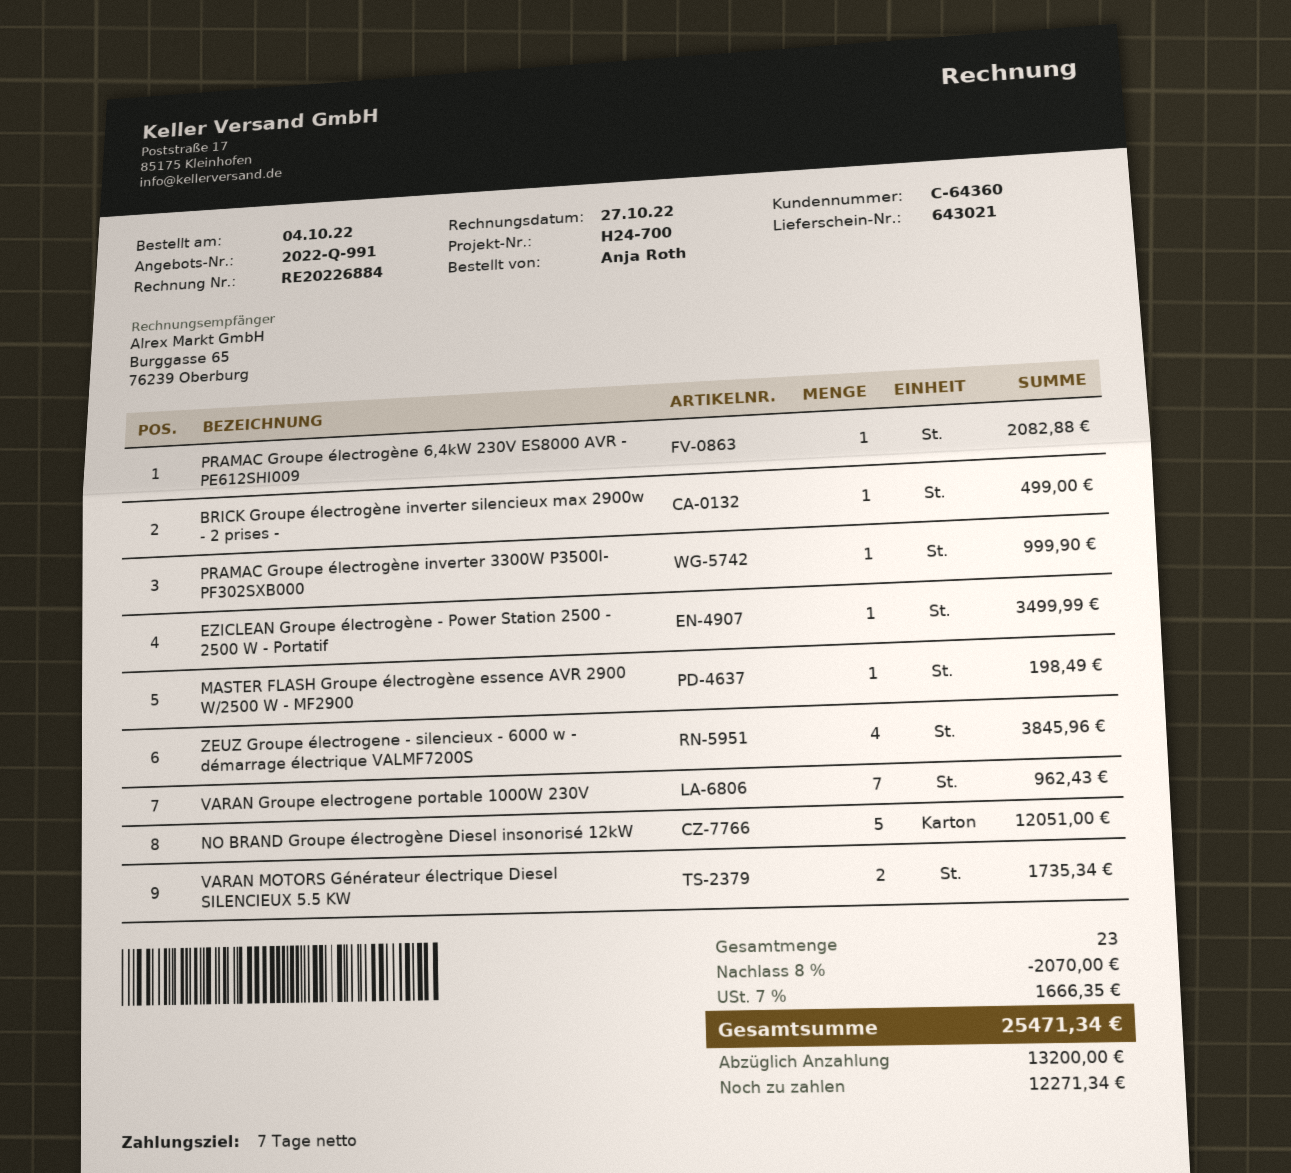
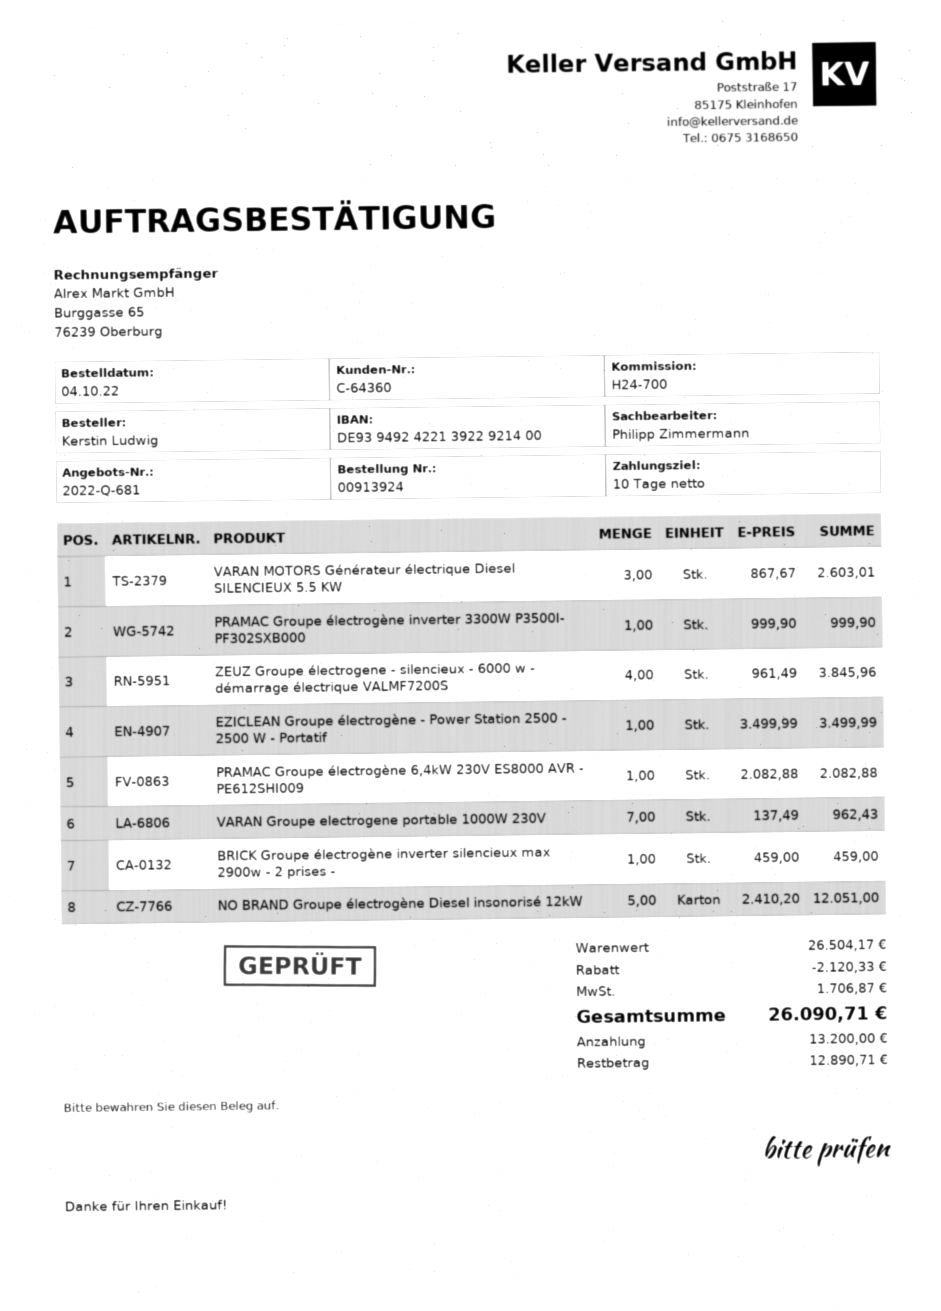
quote number: 2022-Q-991 -> 2022-Q-681
payment terms: 7 days -> 10 days
ordered by: Anja Roth -> Kerstin Ludwig
BRICK Groupe électrogène inverter silencieux max 2900w - 2 prises -: 1 for 499.00 -> 1 for 459.00
MASTER FLASH Groupe électrogène essence AVR 2900 W/2500 W - MF2900: 1 for 198.49 -> none
VARAN MOTORS Générateur électrique Diesel SILENCIEUX 5.5 KW: 2 for 1735.34 -> 3 for 2603.01
discount: 2070.00 -> 2120.33
tax: 1666.35 -> 1706.87
total: 25471.34 -> 26090.71
balance: 12271.34 -> 12890.71

